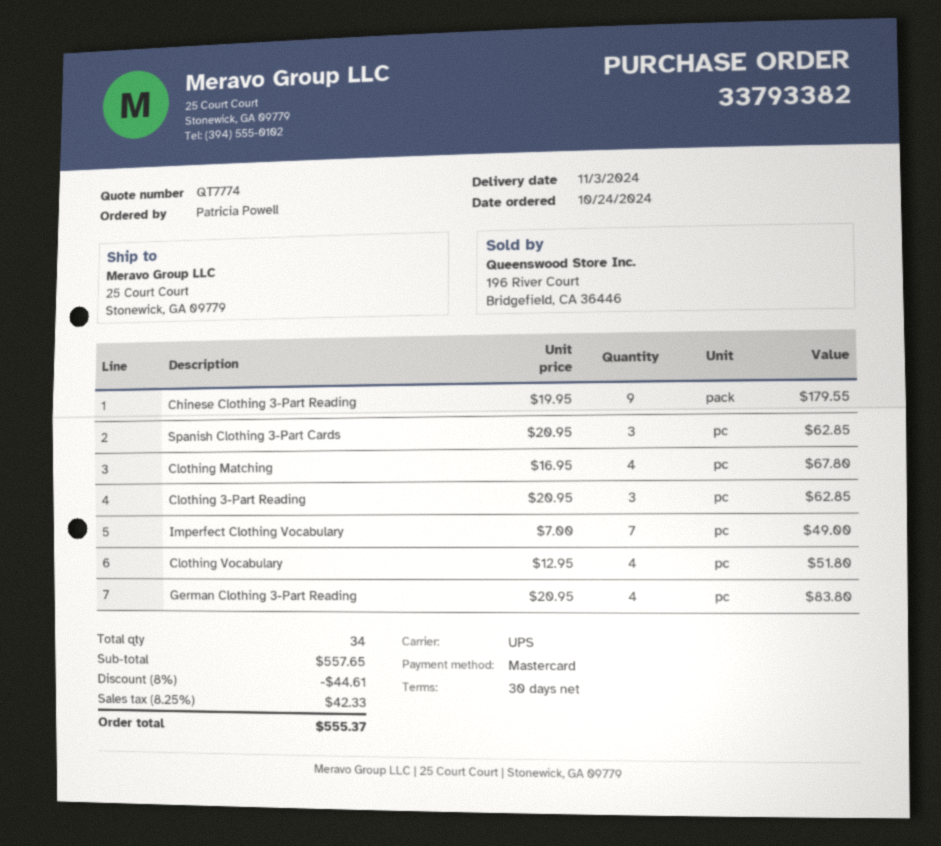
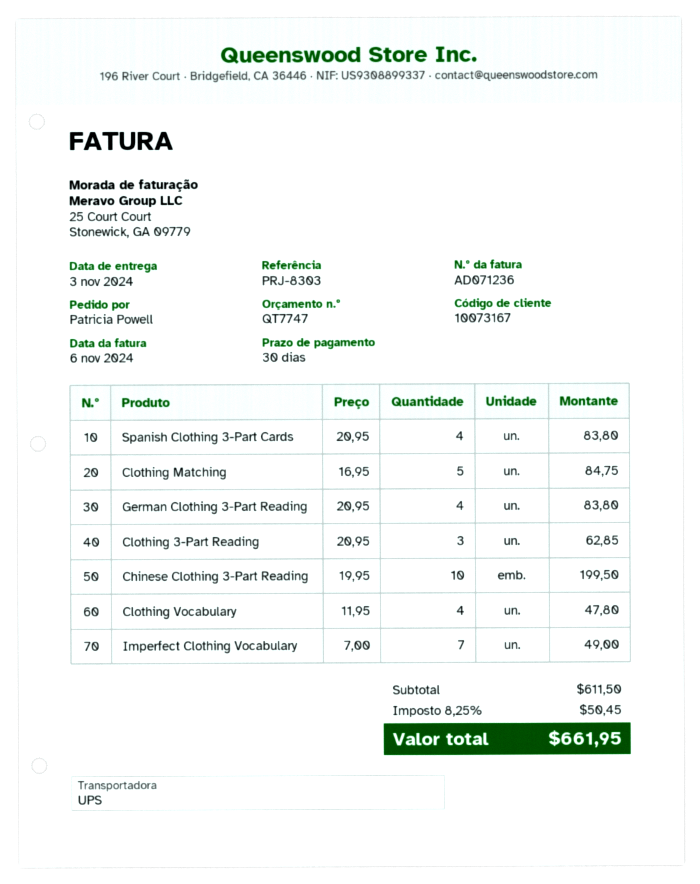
quote number: QT7774 -> QT7747
Chinese Clothing 3-Part Reading: 9 x 19.95 = 179.55 -> 10 x 19.95 = 199.50
Spanish Clothing 3-Part Cards: 3 x 20.95 = 62.85 -> 4 x 20.95 = 83.80
Clothing Matching: 4 x 16.95 = 67.80 -> 5 x 16.95 = 84.75
Clothing Vocabulary: 4 x 12.95 = 51.80 -> 4 x 11.95 = 47.80
subtotal: 557.65 -> 611.50
discount: 8% = 44.61 -> none
tax: 8.25% = 42.33 -> 8.25% = 50.45
total: 555.37 -> 661.95

